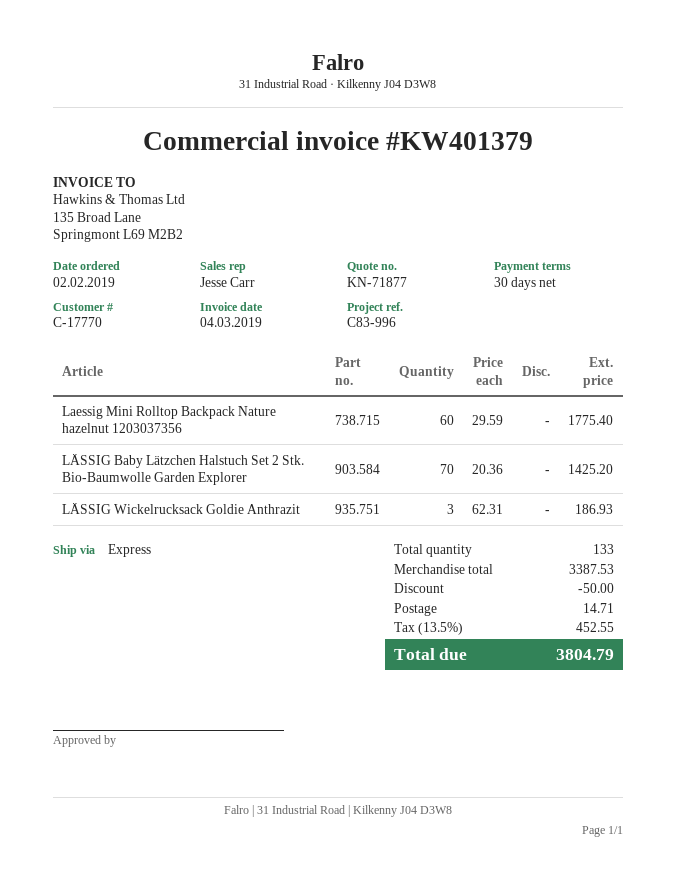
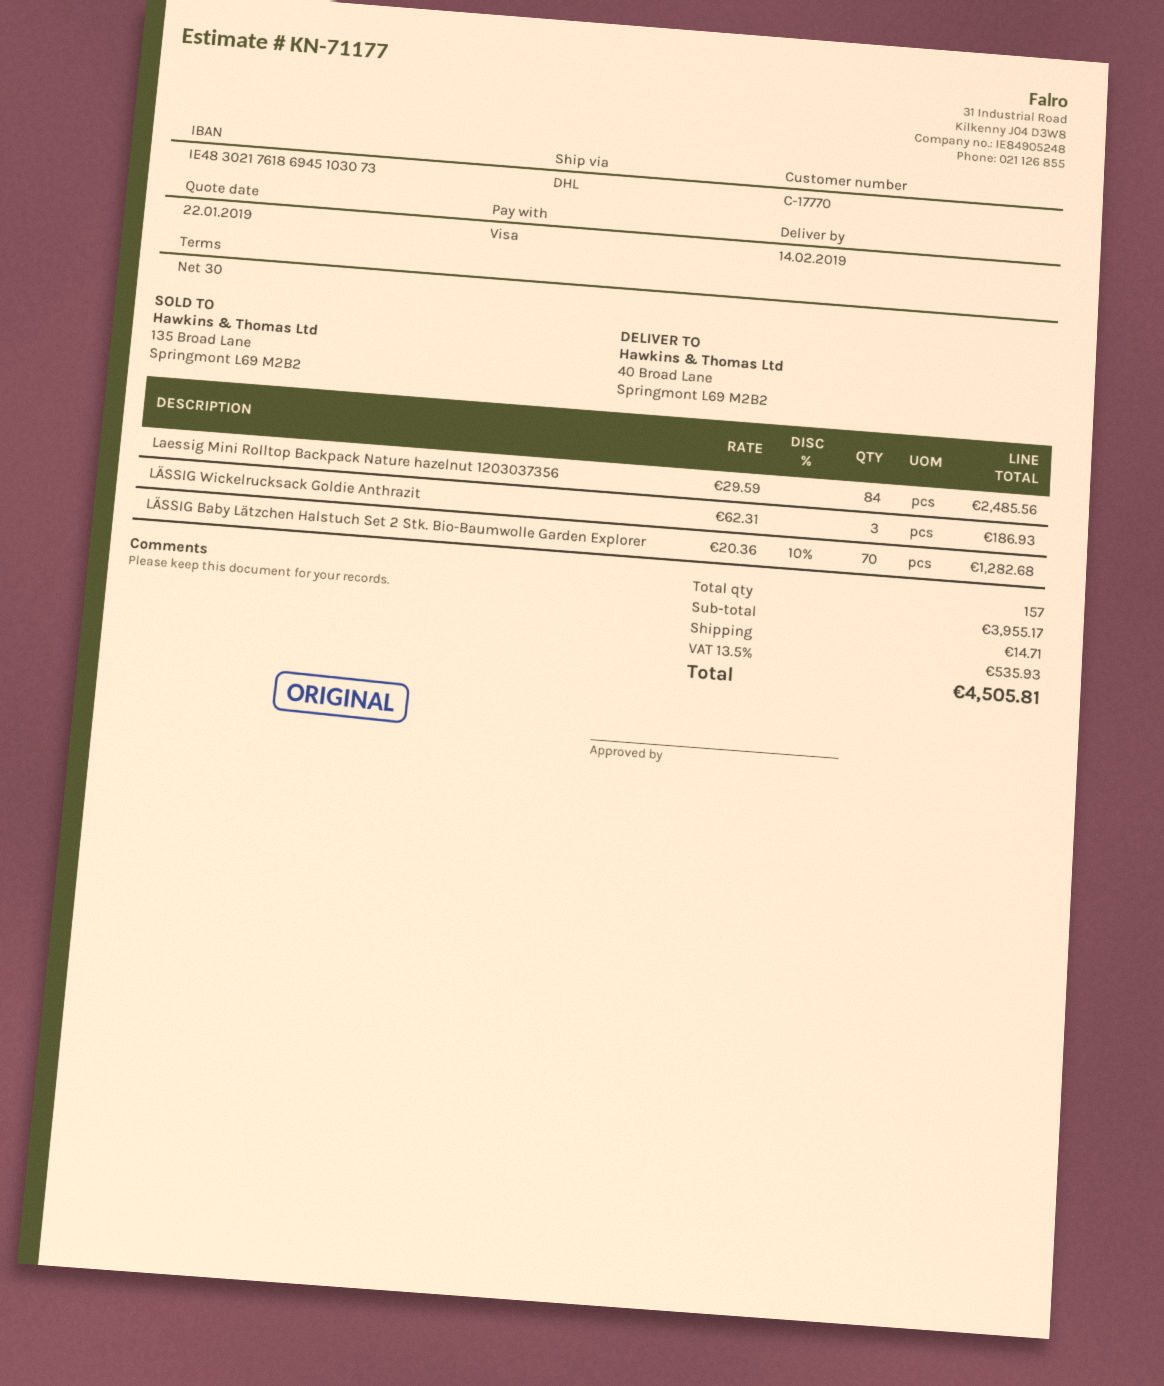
quote number: KN-71877 -> KN-71177
shipping method: express -> DHL
Laessig Mini Rolltop Backpack Nature hazelnut 1203037356: 60 x 29.59 = 1775.40 -> 84 x 29.59 = 2485.56
LÄSSIG Baby Lätzchen Halstuch Set 2 Stk. Bio-Baumwolle Garden Explorer: 70 x 20.36 = 1425.20 -> 70 x 20.36 - 10% = 1282.68
total quantity: 133 -> 157
subtotal: 3387.53 -> 3955.17
discount: 50.00 -> none
tax: 13.5% = 452.55 -> 13.5% = 535.93
total: 3804.79 -> 4505.81

